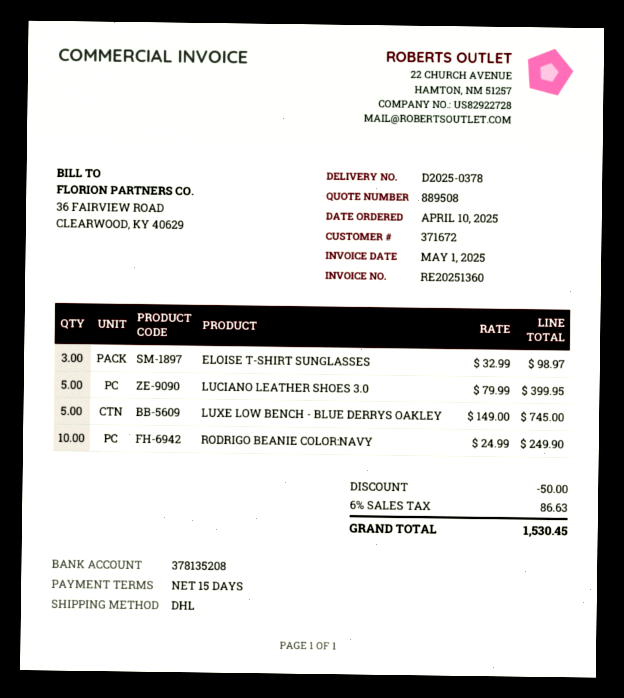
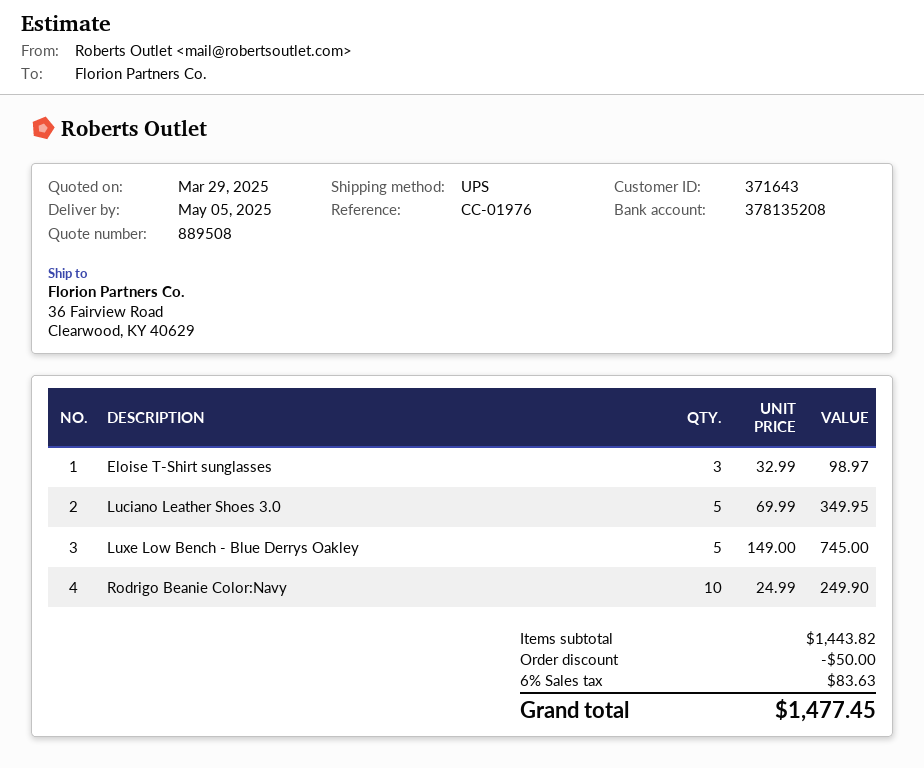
customer number: 371672 -> 371643
shipping method: DHL -> UPS
LUCIANO LEATHER SHOES 3.0: 5 x 79.99 = 399.95 -> 5 x 69.99 = 349.95
tax: 6% = 86.63 -> 6% = 83.63
total: 1530.45 -> 1477.45

